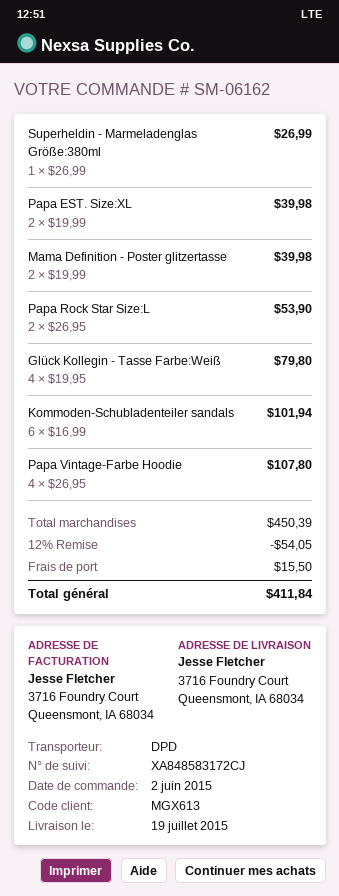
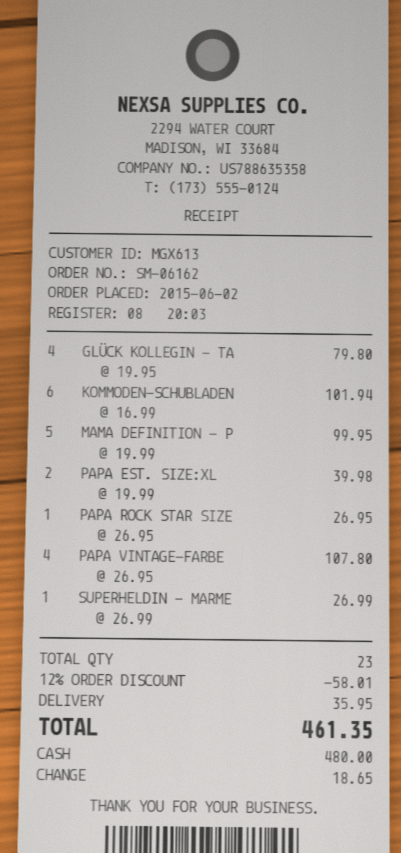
Mama Definition - Poster glitzertasse: 2 x 19.99 = 39.98 -> 5 x 19.99 = 99.95
Papa Rock Star Size:L: 2 x 26.95 = 53.90 -> 1 x 26.95 = 26.95
discount: 12% = 54.05 -> 12% = 58.01
shipping: 15.50 -> 35.95
total: 411.84 -> 461.35

